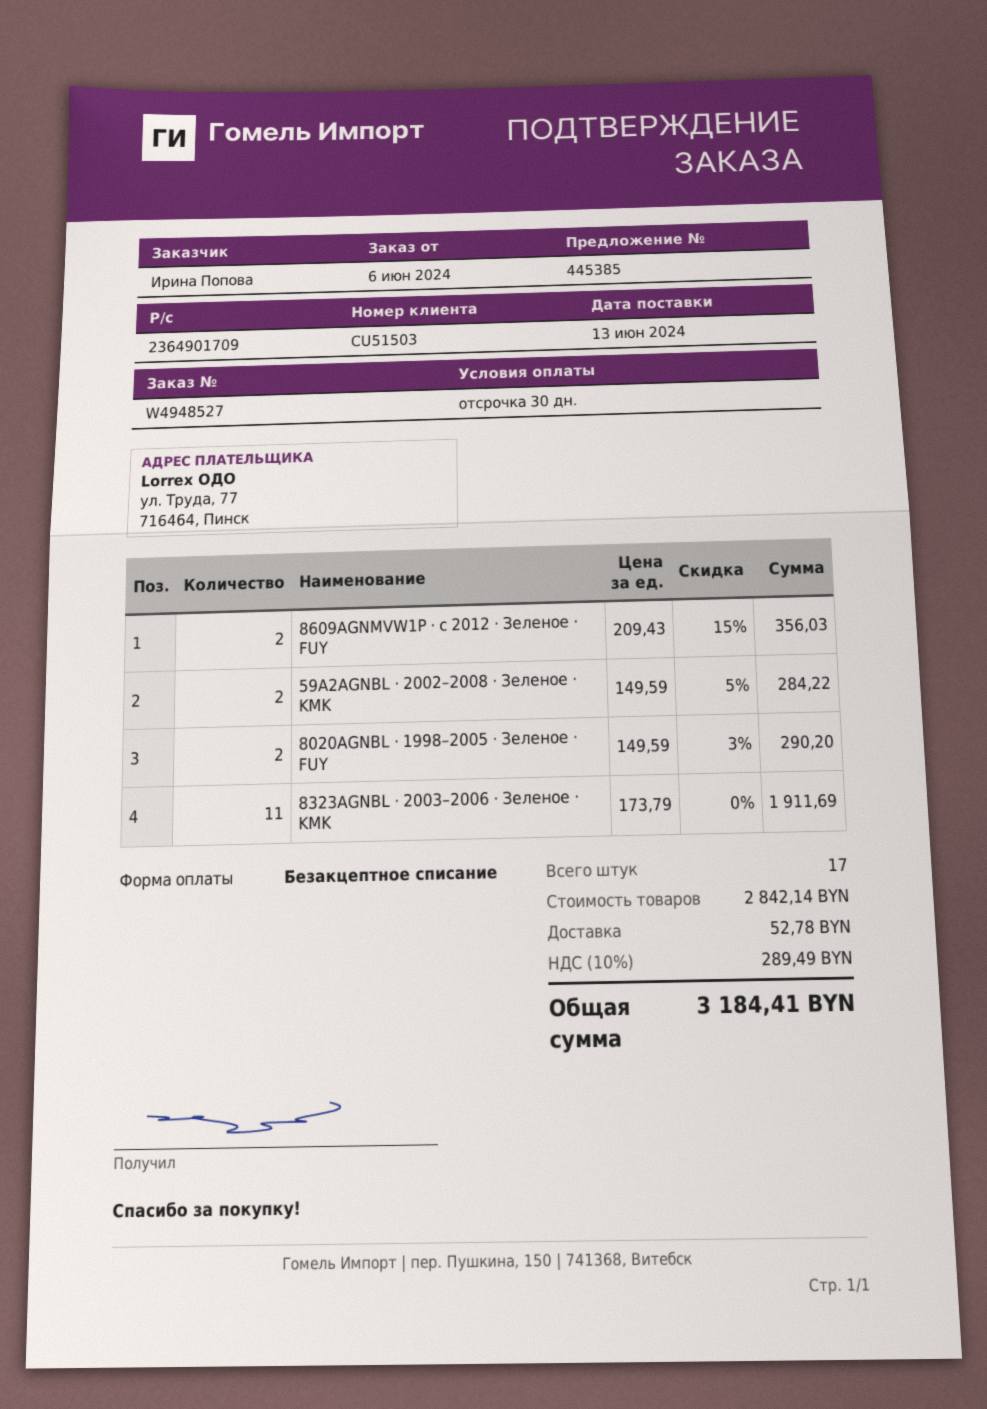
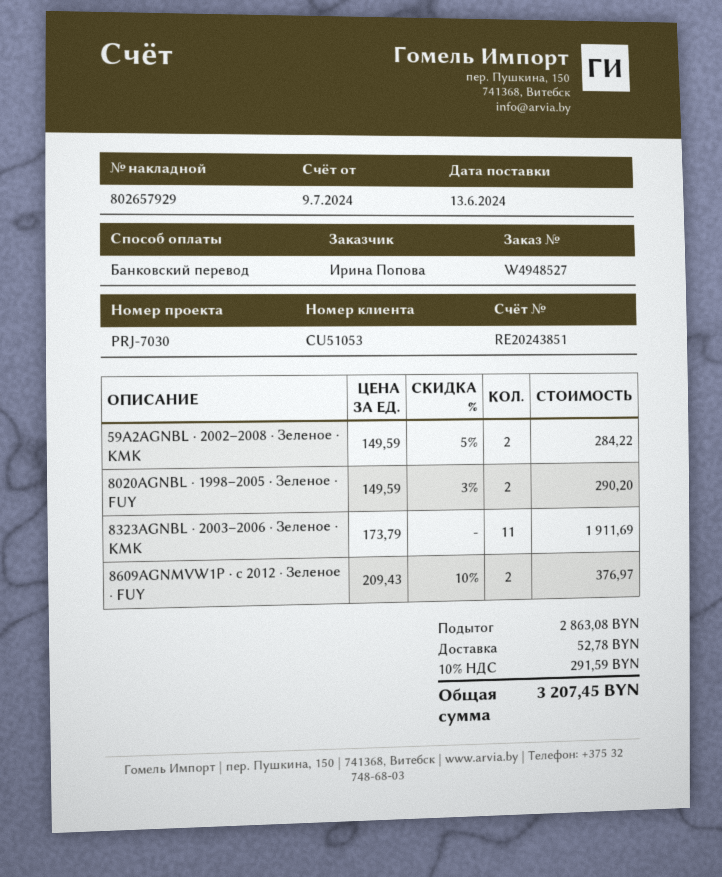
customer number: CU51503 -> CU51053
payment method: direct debit -> bank transfer
8609AGNMVW1P · с 2012 · Зеленое · FUY: 2 x 209.43 - 15% = 356.03 -> 2 x 209.43 - 10% = 376.97
subtotal: 2842.14 -> 2863.08
tax: 10% = 289.49 -> 10% = 291.59
total: 3184.41 -> 3207.45

